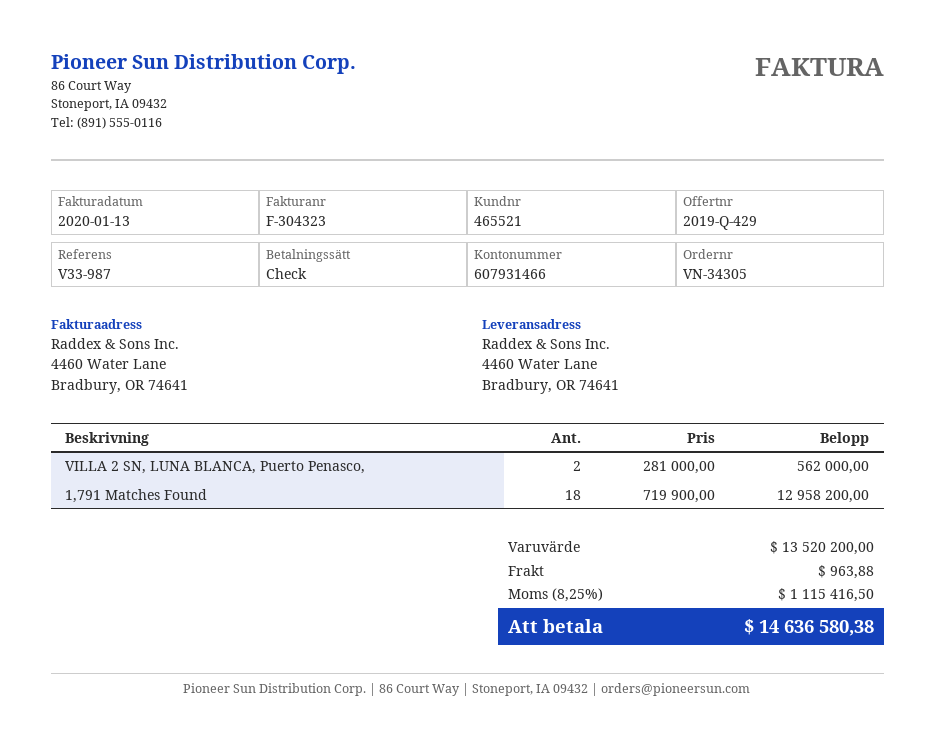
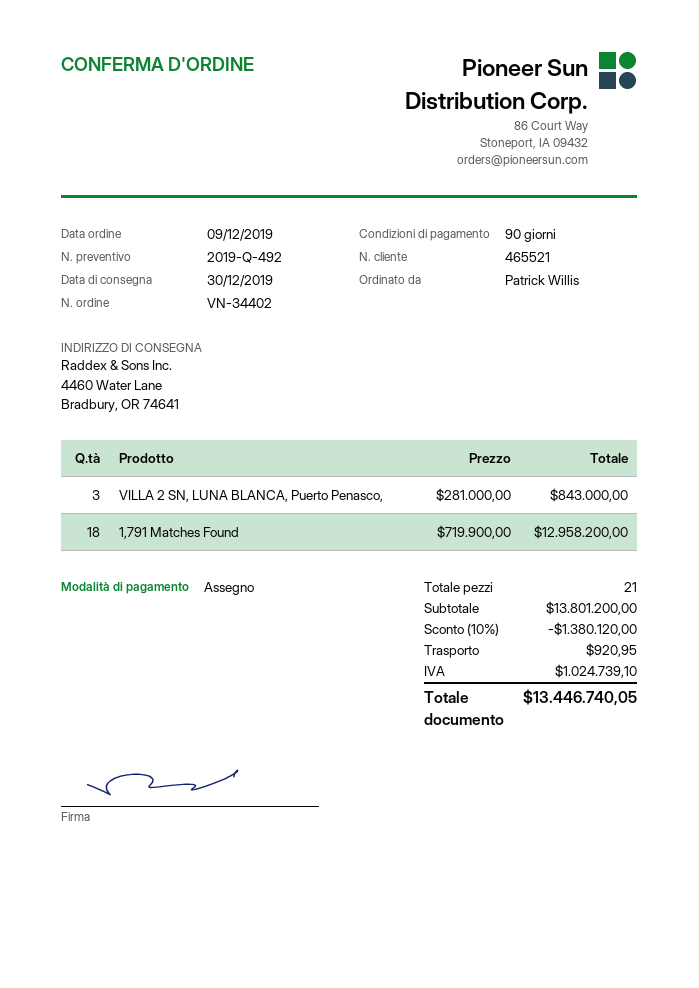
quote number: 2019-Q-429 -> 2019-Q-492
order number: VN-34305 -> VN-34402
VILLA 2 SN, LUNA BLANCA, Puerto Penasco,: 2 x 281000.00 = 562000.00 -> 3 x 281000.00 = 843000.00
subtotal: 13520200.00 -> 13801200.00
discount: none -> 10% = 1380120.00
shipping: 963.88 -> 920.95
tax: 1115416.50 -> 1024739.10
total: 14636580.38 -> 13446740.05

